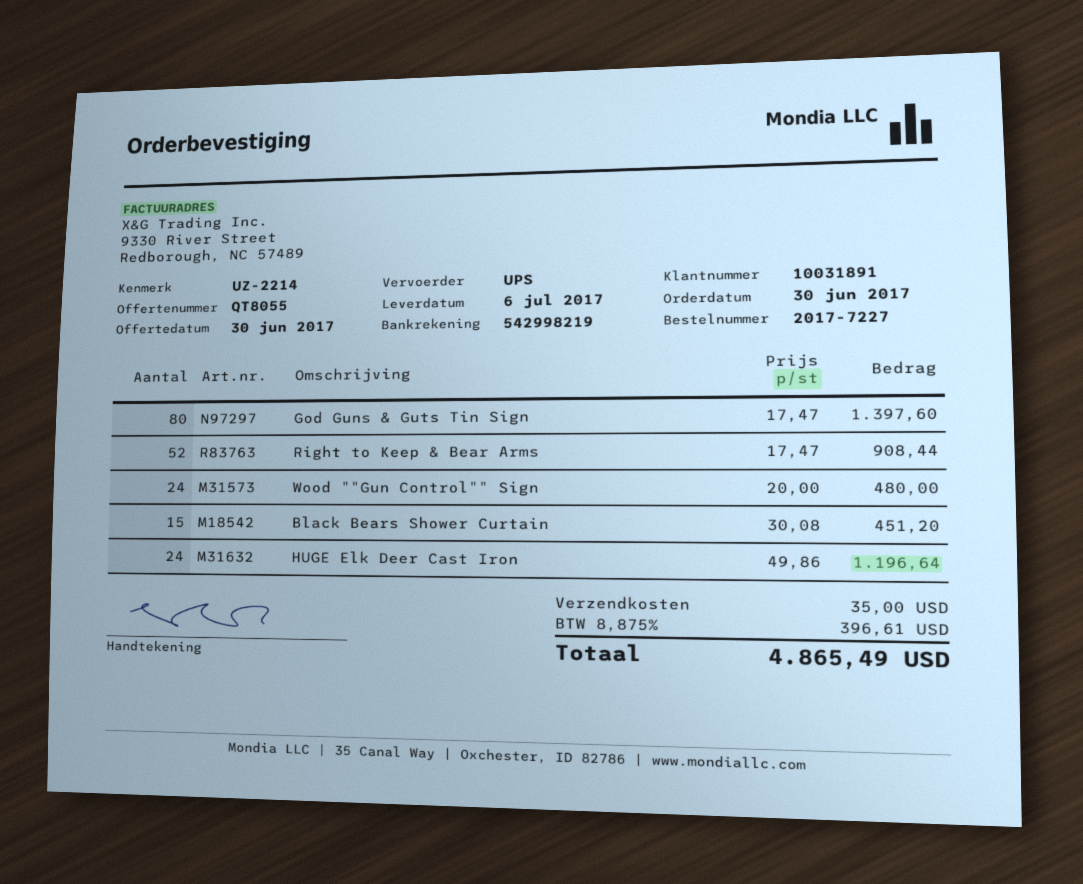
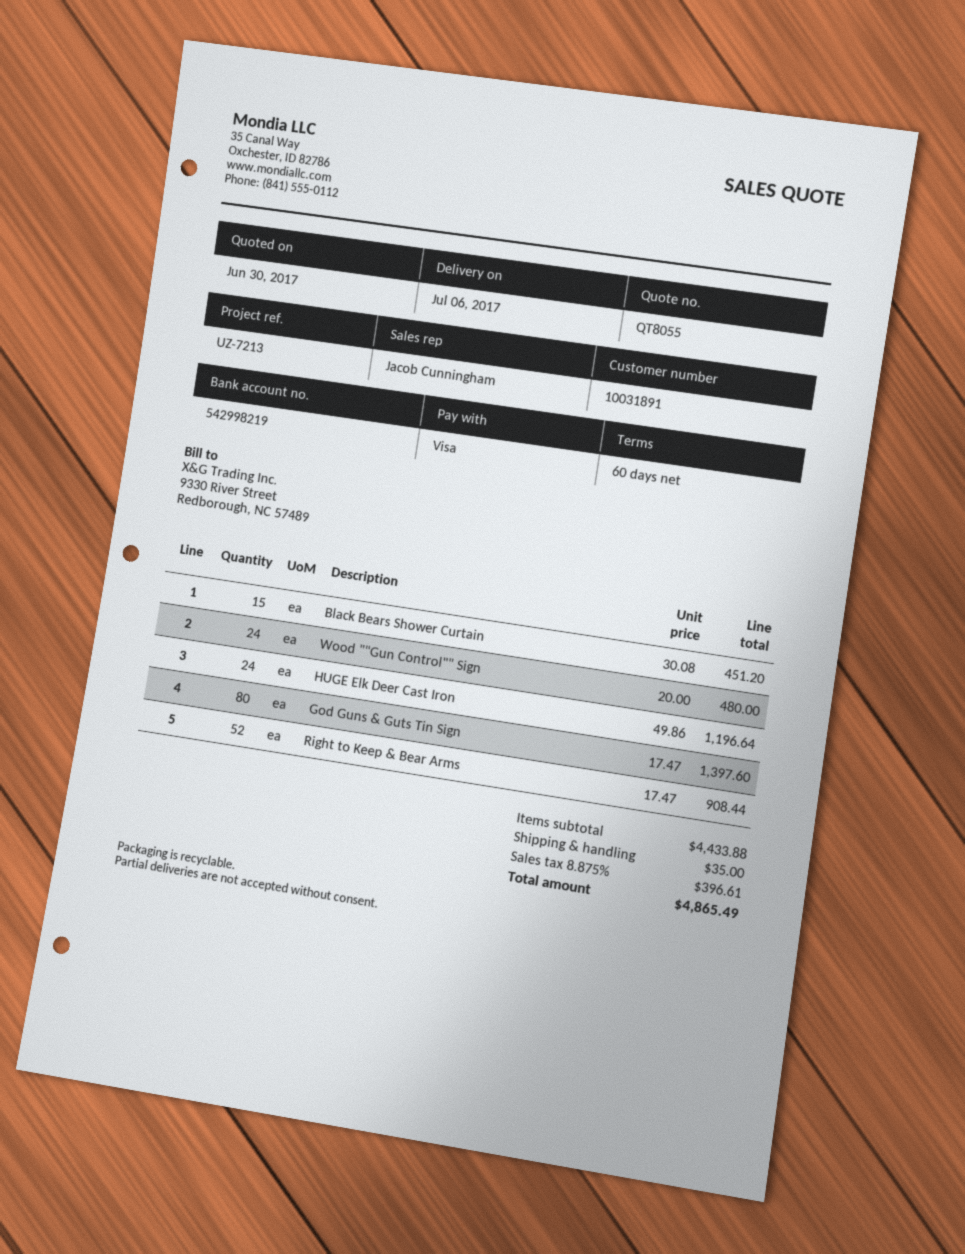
reference: UZ-2214 -> UZ-7213

